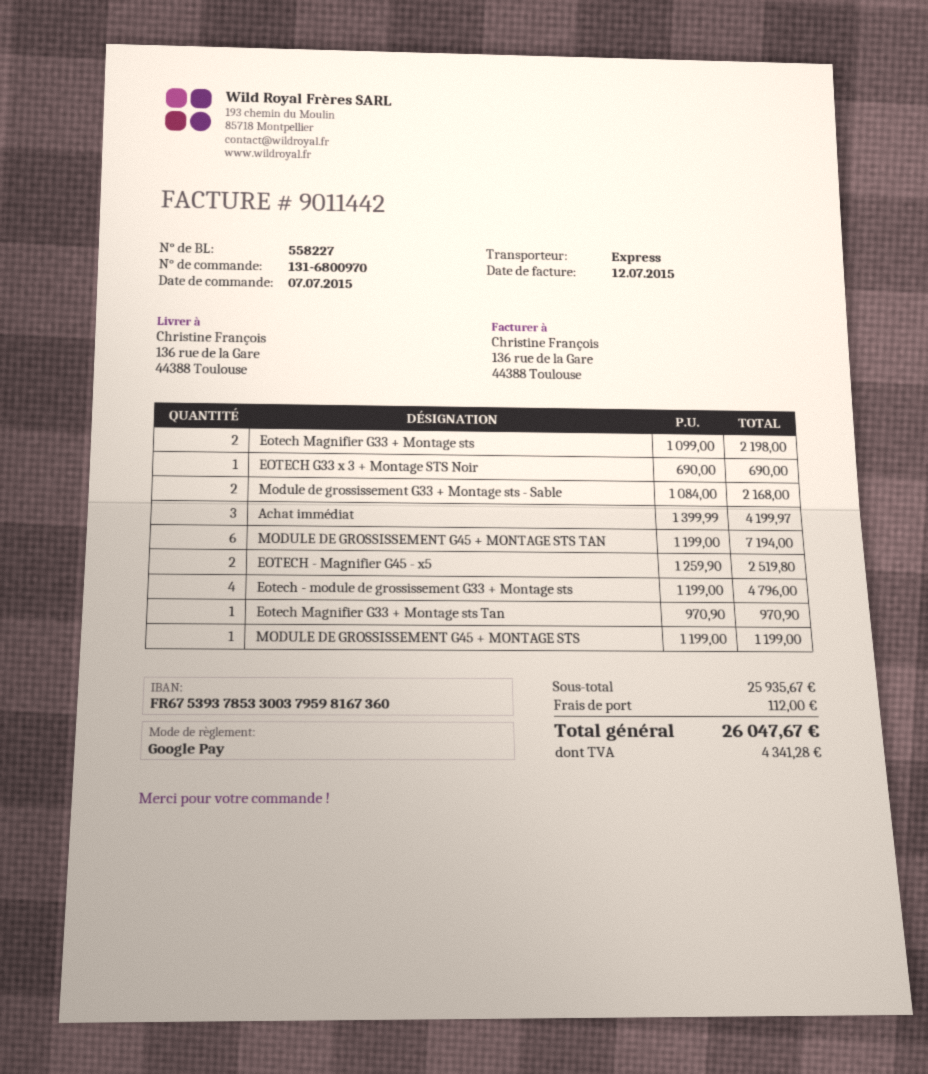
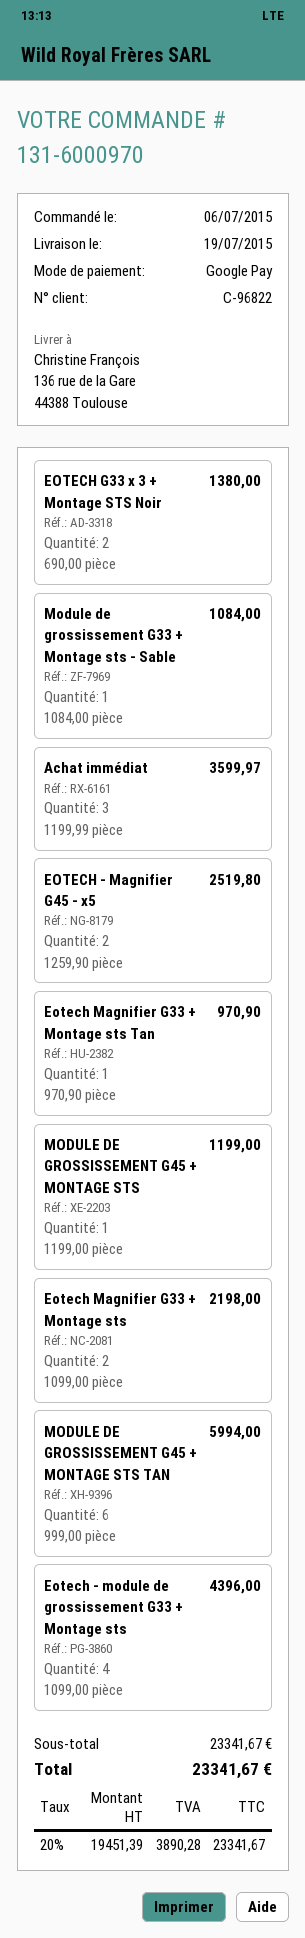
order number: 131-6800970 -> 131-6000970
order date: 2015-07-07 -> 2015-07-06
EOTECH G33 x 3 + Montage STS Noir: 1 x 690.00 = 690.00 -> 2 x 690.00 = 1380.00
Module de grossissement G33 + Montage sts - Sable: 2 x 1084.00 = 2168.00 -> 1 x 1084.00 = 1084.00
Achat immédiat: 3 x 1399.99 = 4199.97 -> 3 x 1199.99 = 3599.97
MODULE DE GROSSISSEMENT G45 + MONTAGE STS TAN: 6 x 1199.00 = 7194.00 -> 6 x 999.00 = 5994.00
Eotech - module de grossissement G33 + Montage sts: 4 x 1199.00 = 4796.00 -> 4 x 1099.00 = 4396.00
subtotal: 25935.67 -> 23341.67
shipping: 112.00 -> none
tax: 4341.28 -> 3890.28
total: 26047.67 -> 23341.67

